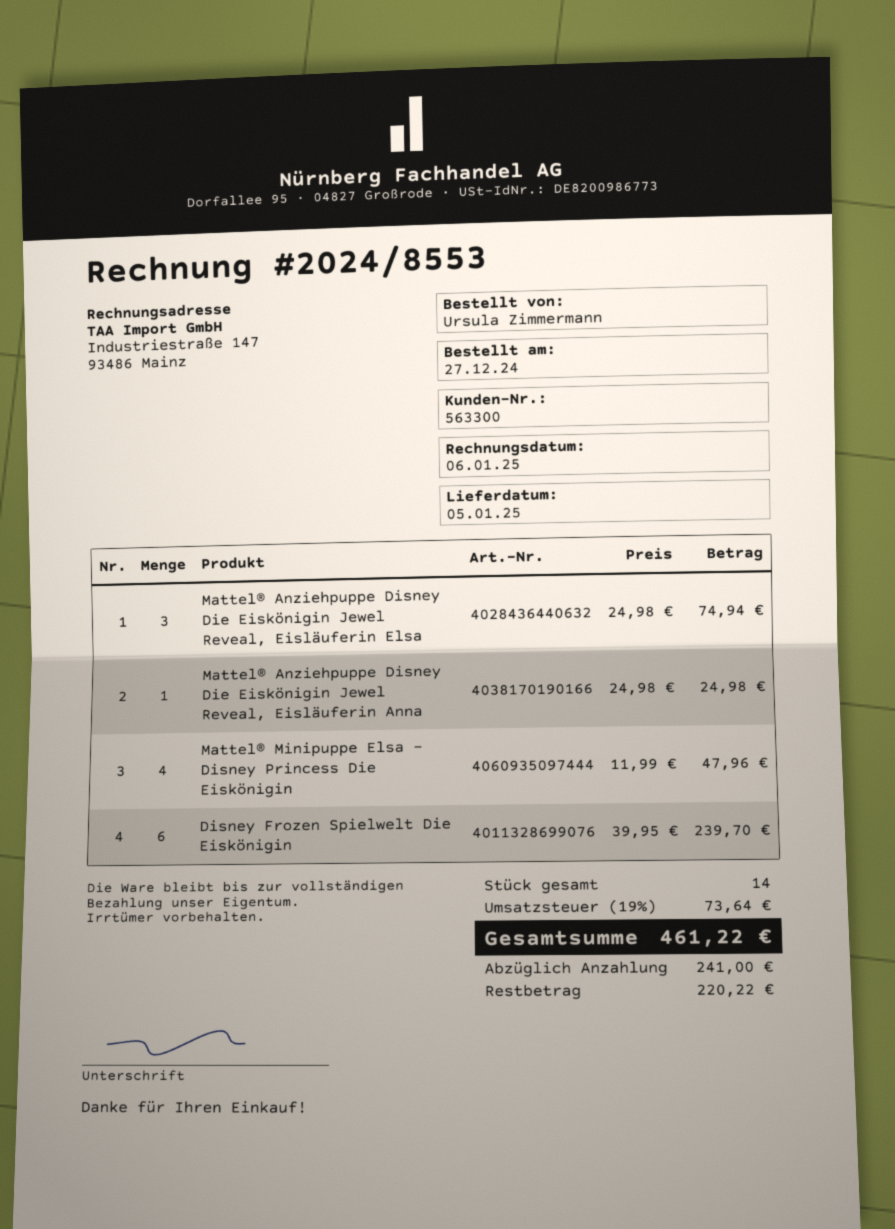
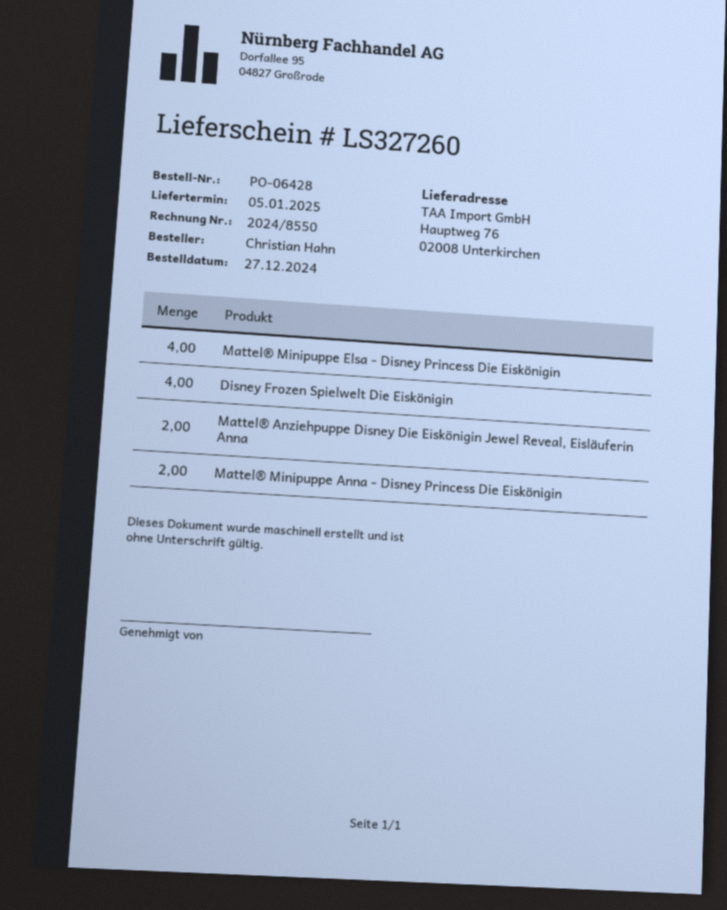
invoice number: 2024/8553 -> 2024/8550
ordered by: Ursula Zimmermann -> Christian Hahn
Mattel® Anziehpuppe Disney Die Eiskönigin Jewel Reveal, Eisläuferin Elsa: 3 -> none
Mattel® Anziehpuppe Disney Die Eiskönigin Jewel Reveal, Eisläuferin Anna: 1 -> 2
Disney Frozen Spielwelt Die Eiskönigin: 6 -> 4
Mattel® Minipuppe Anna - Disney Princess Die Eiskönigin: none -> 2

